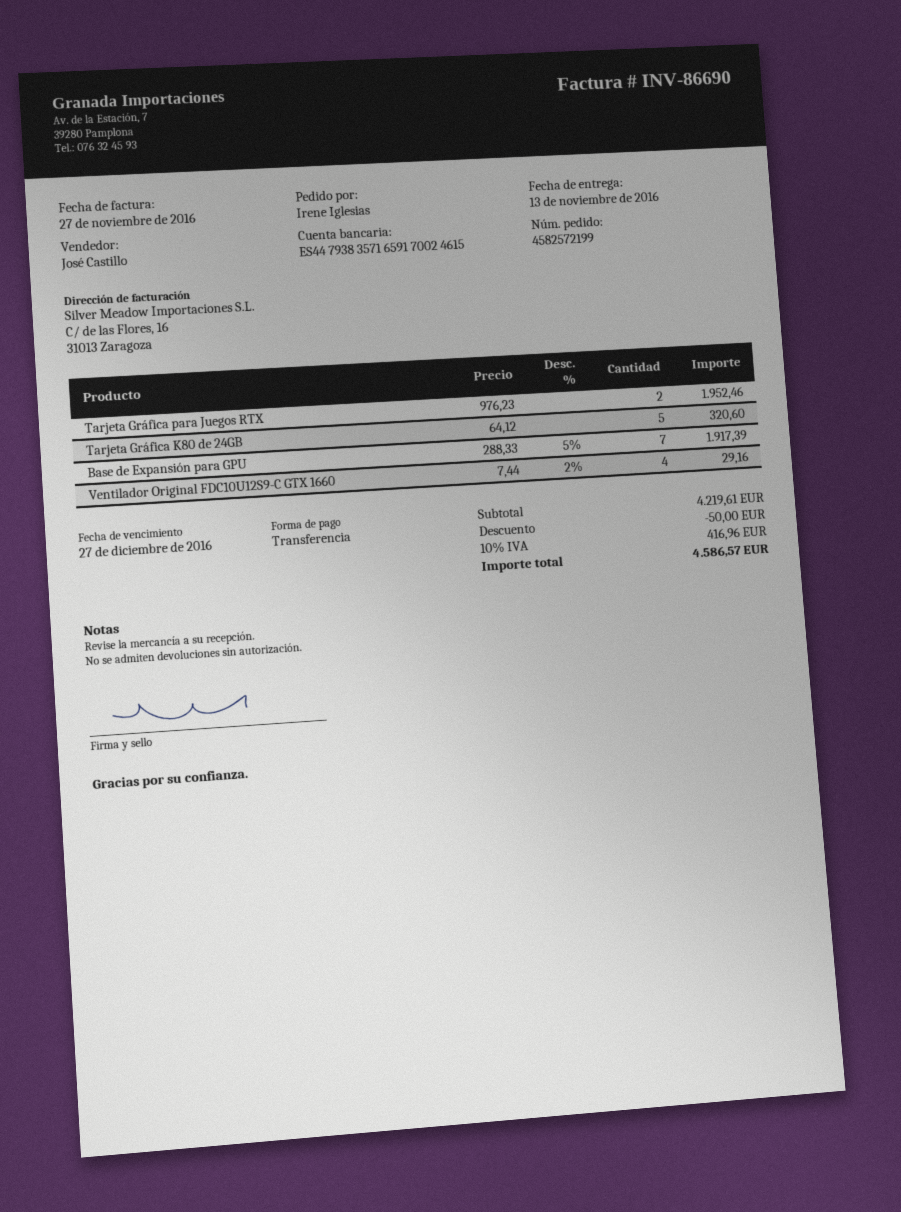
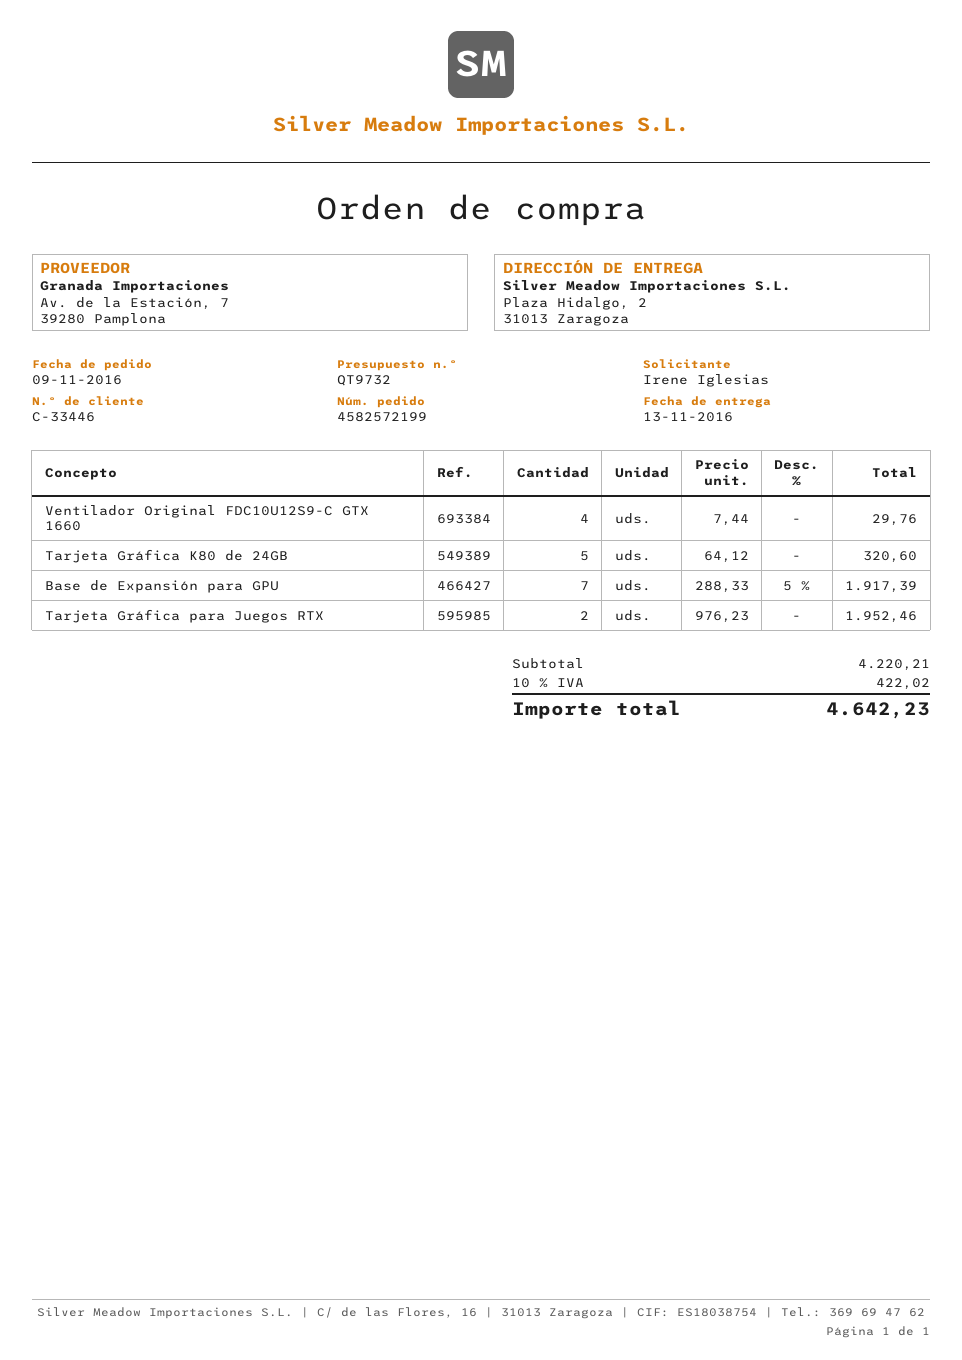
Ventilador Original FDC10U12S9-C GTX 1660: 4 x 7.44 - 2% = 29.16 -> 4 x 7.44 = 29.76
subtotal: 4219.61 -> 4220.21
discount: 50.00 -> none
tax: 10% = 416.96 -> 10% = 422.02
total: 4586.57 -> 4642.23

